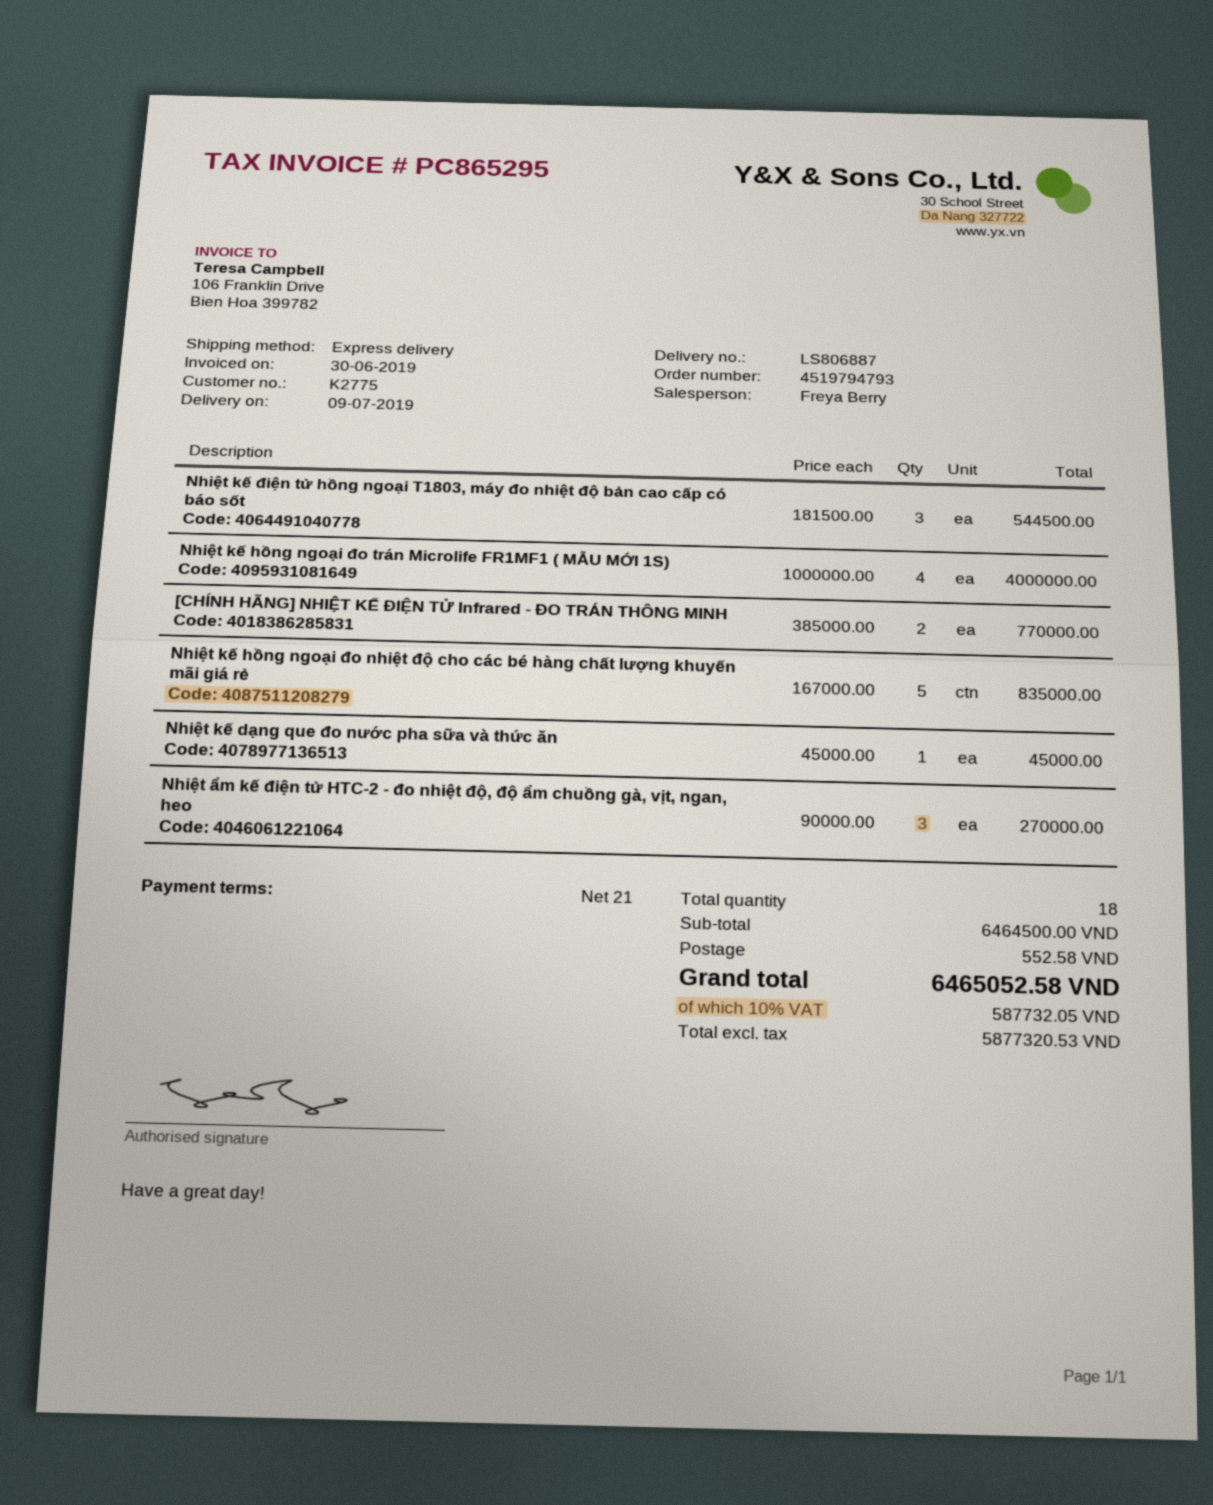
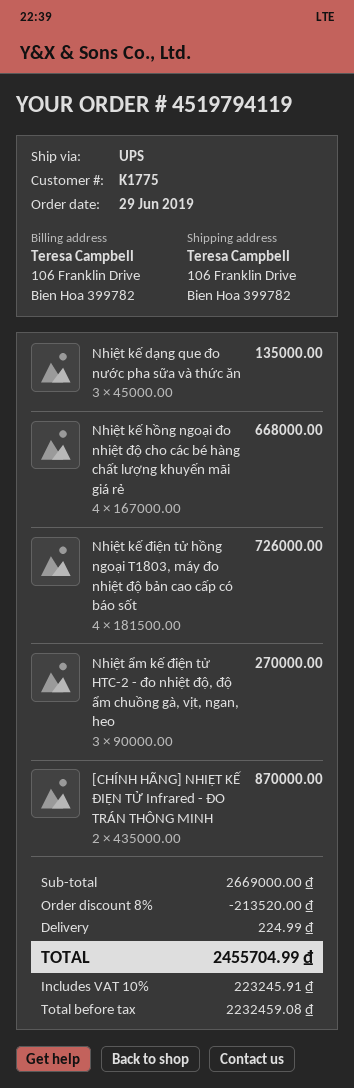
order number: 4519794793 -> 4519794119
customer number: K2775 -> K1775
shipping method: express -> UPS
Nhiệt kế điện tử hồng ngoại T1803, máy đo nhiệt độ bản cao cấp có báo sốt: 3 x 181500.00 = 544500.00 -> 4 x 181500.00 = 726000.00
Nhiệt kế hồng ngoại đo trán Microlife FR1MF1 ( MẪU MỚI 1S): 4 x 1000000.00 = 4000000.00 -> none
[CHÍNH HÃNG] NHIỆT KẾ ĐIỆN TỬ Infrared - ĐO TRÁN THÔNG MINH: 2 x 385000.00 = 770000.00 -> 2 x 435000.00 = 870000.00
Nhiệt kế hồng ngoại đo nhiệt độ cho các bé hàng chất lượng khuyến mãi giá rẻ: 5 x 167000.00 = 835000.00 -> 4 x 167000.00 = 668000.00
Nhiệt kế dạng que đo nước pha sữa và thức ăn: 1 x 45000.00 = 45000.00 -> 3 x 45000.00 = 135000.00
subtotal: 6464500.00 -> 2669000.00
discount: none -> 8% = 213520.00
shipping: 552.58 -> 224.99
net: 5877320.53 -> 2232459.08
tax: 10% = 587732.05 -> 10% = 223245.91
total: 6465052.58 -> 2455704.99

